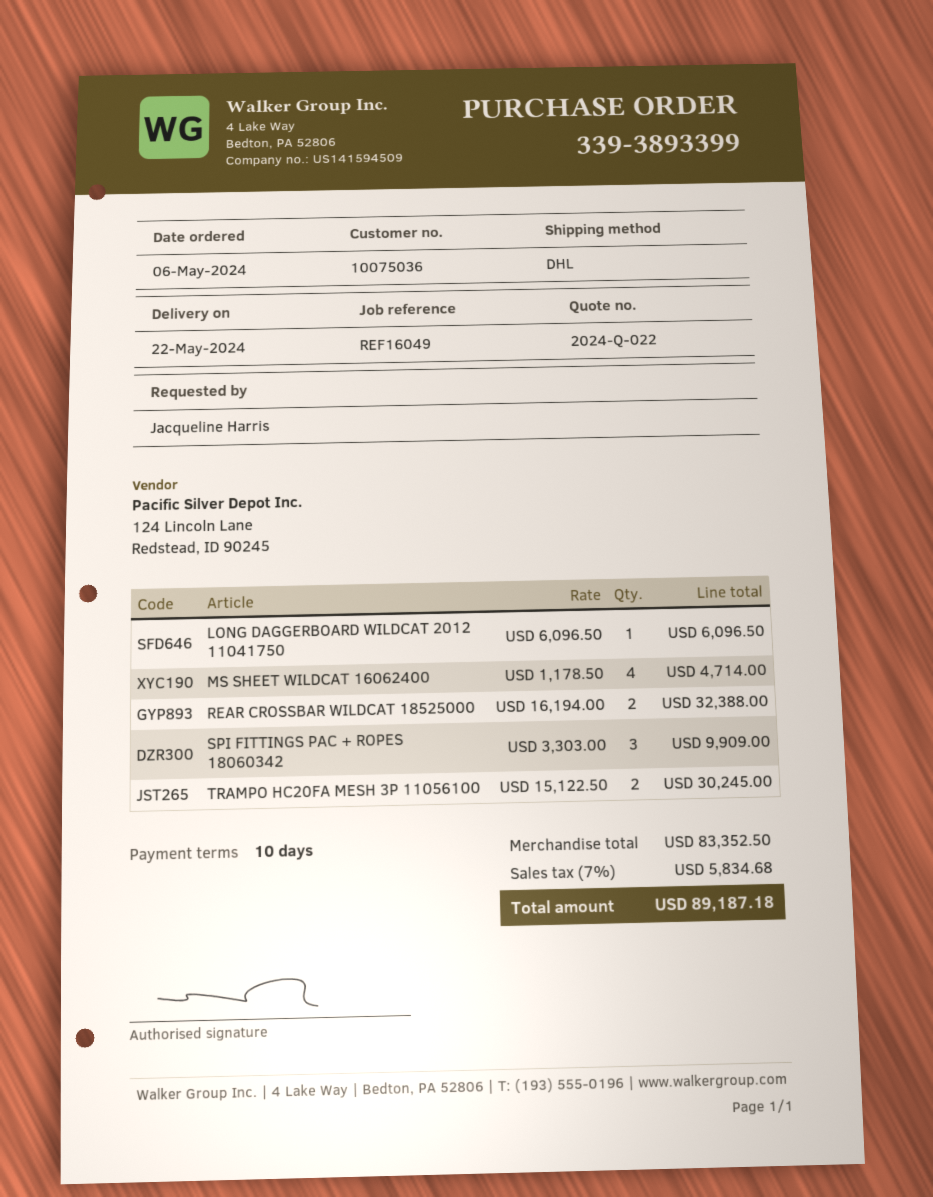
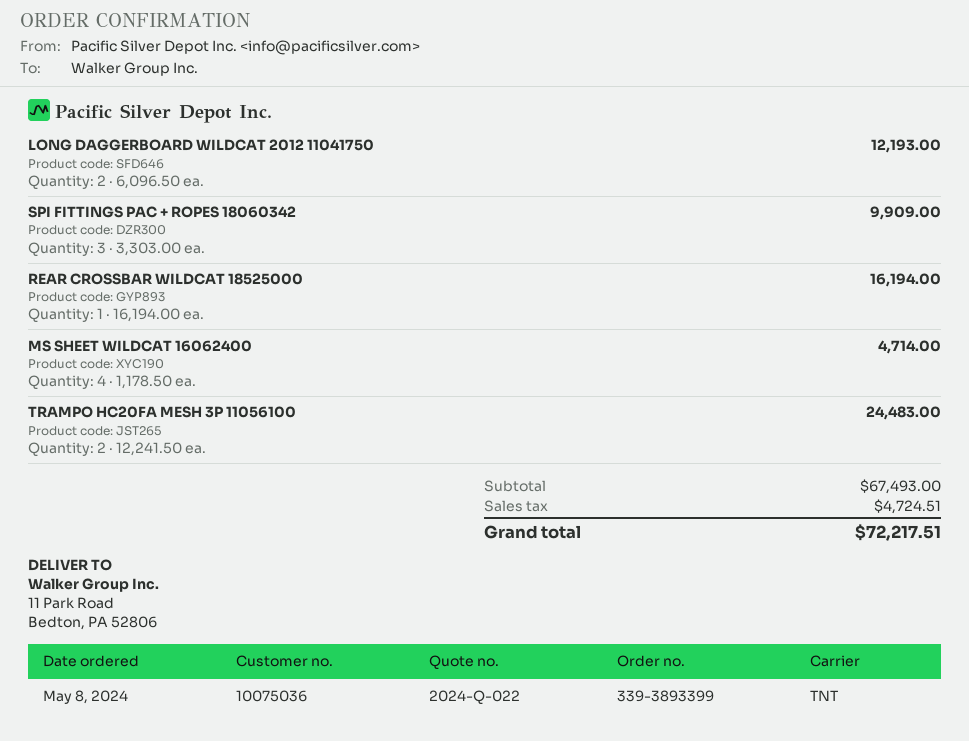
order date: 2024-05-06 -> 2024-05-08
shipping method: DHL -> TNT
LONG DAGGERBOARD WILDCAT 2012 11041750: 1 x 6096.50 = 6096.50 -> 2 x 6096.50 = 12193.00
REAR CROSSBAR WILDCAT 18525000: 2 x 16194.00 = 32388.00 -> 1 x 16194.00 = 16194.00
TRAMPO HC20FA MESH 3P 11056100: 2 x 15122.50 = 30245.00 -> 2 x 12241.50 = 24483.00
subtotal: 83352.50 -> 67493.00
tax: 5834.68 -> 4724.51
total: 89187.18 -> 72217.51

